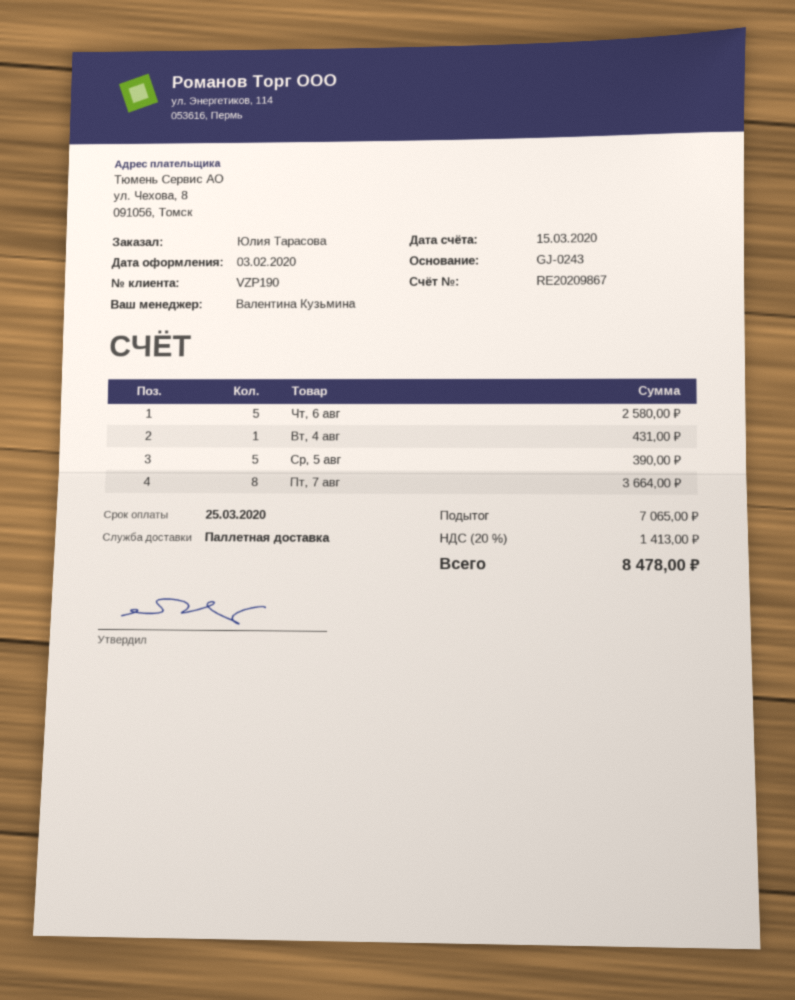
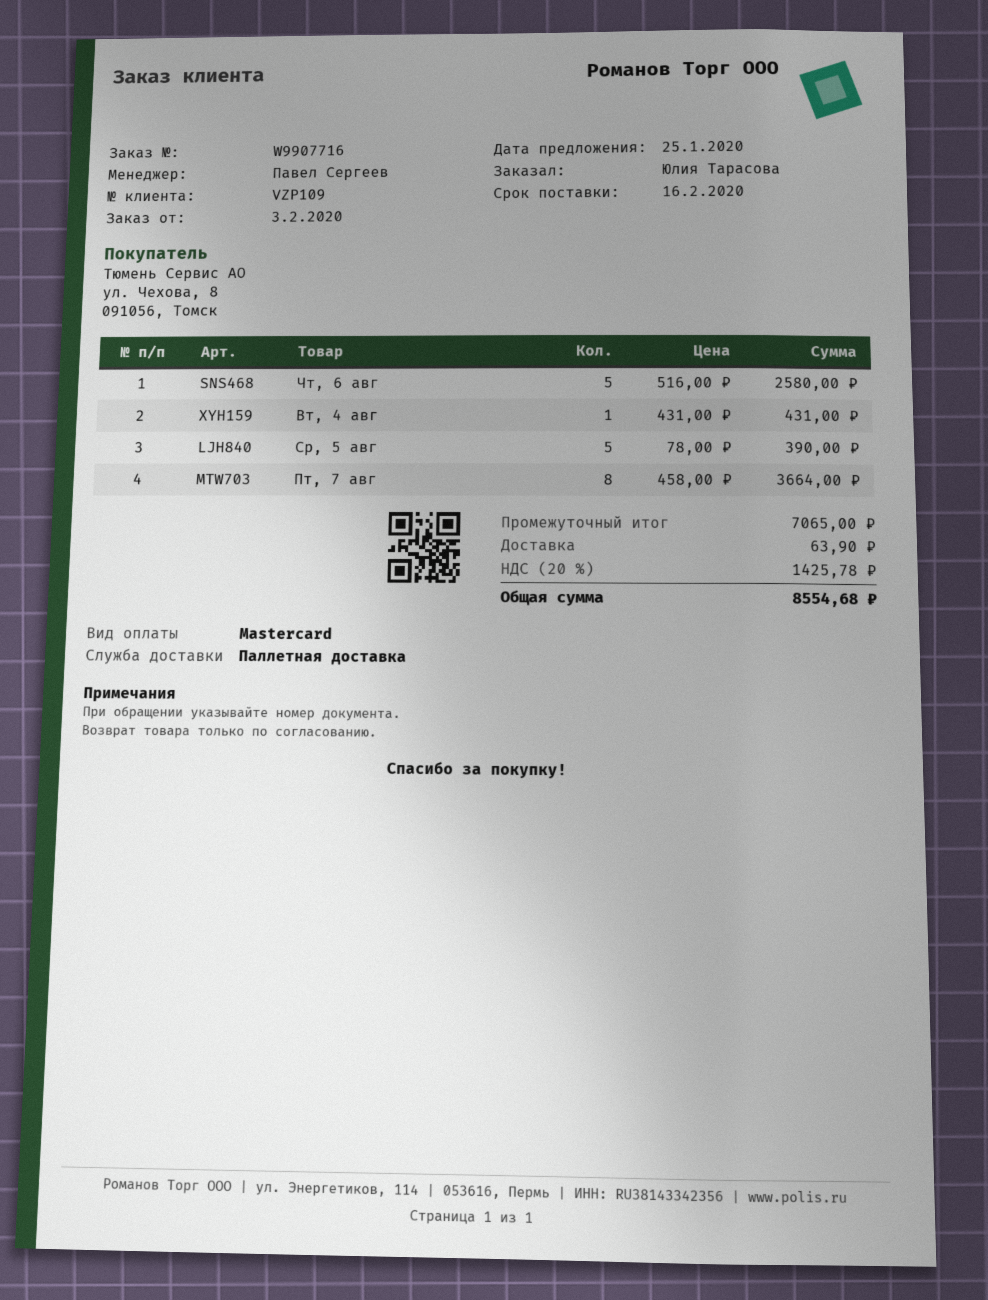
customer number: VZP190 -> VZP109
sales rep: Валентина Кузьмина -> Павел Сергеев
shipping: none -> 63.90
tax: 20% = 1413.00 -> 20% = 1425.78
total: 8478.00 -> 8554.68

